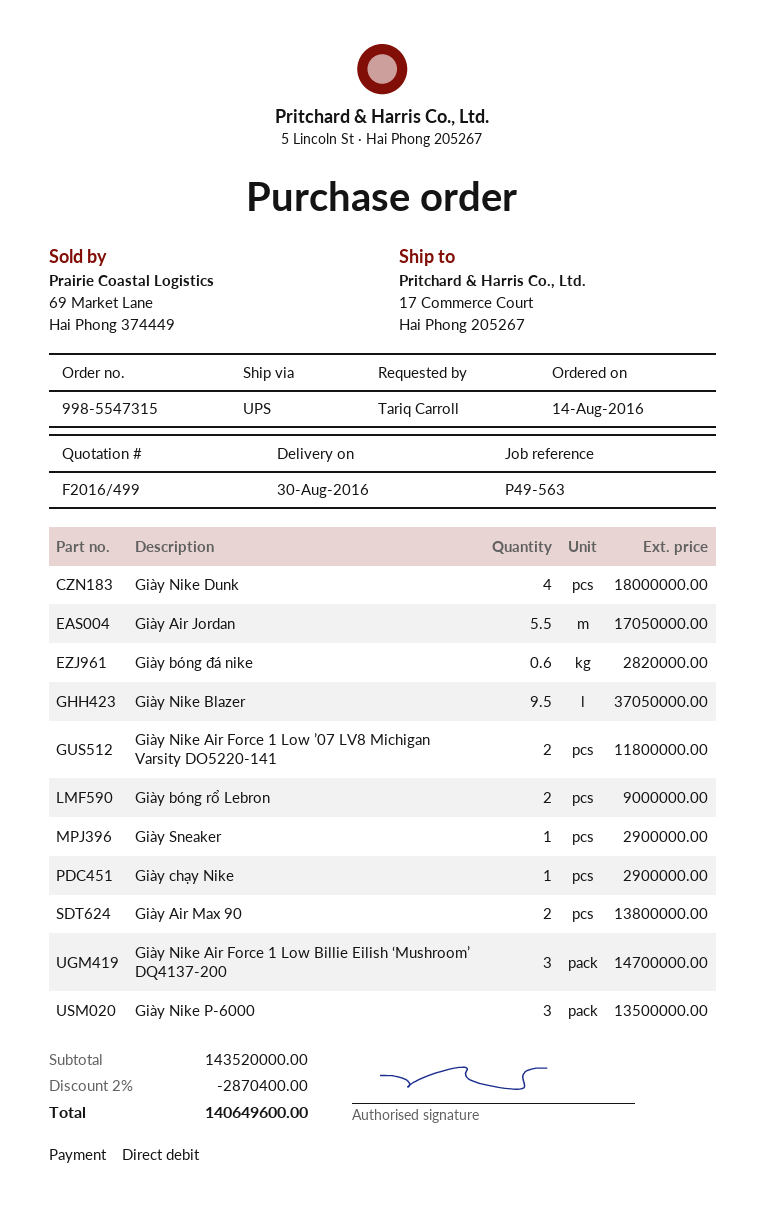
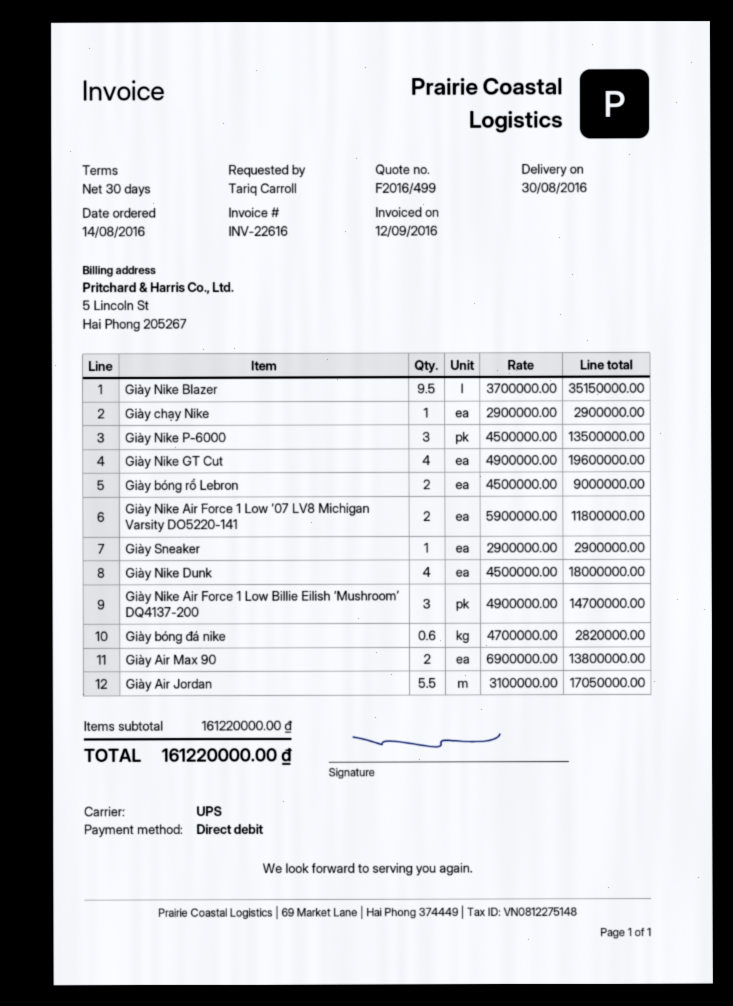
Giày Nike Blazer: 9.5 for 37050000.00 -> 9.5 for 35150000.00
Giày Nike GT Cut: none -> 4 for 19600000.00
subtotal: 143520000.00 -> 161220000.00
discount: 2% = 2870400.00 -> none
total: 140649600.00 -> 161220000.00

